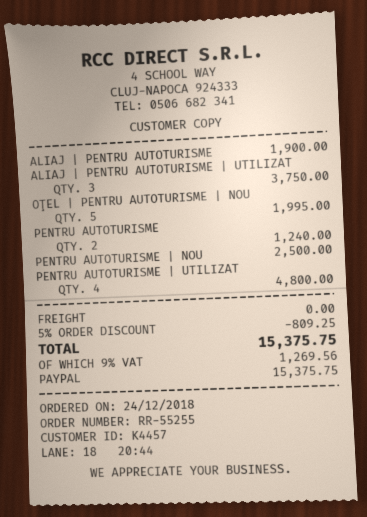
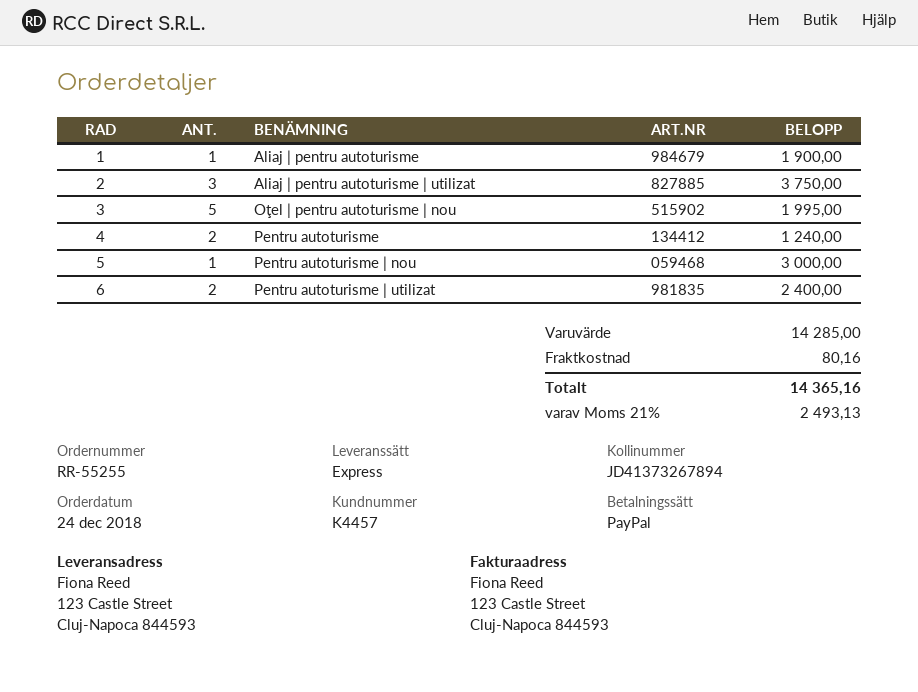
PENTRU AUTOTURISME | NOU: 1 for 2500.00 -> 1 for 3000.00
PENTRU AUTOTURISME | UTILIZAT: 4 for 4800.00 -> 2 for 2400.00
discount: 5% = 809.25 -> none
shipping: 0.00 -> 80.16
tax: 9% = 1269.56 -> 21% = 2493.13
total: 15375.75 -> 14365.16

